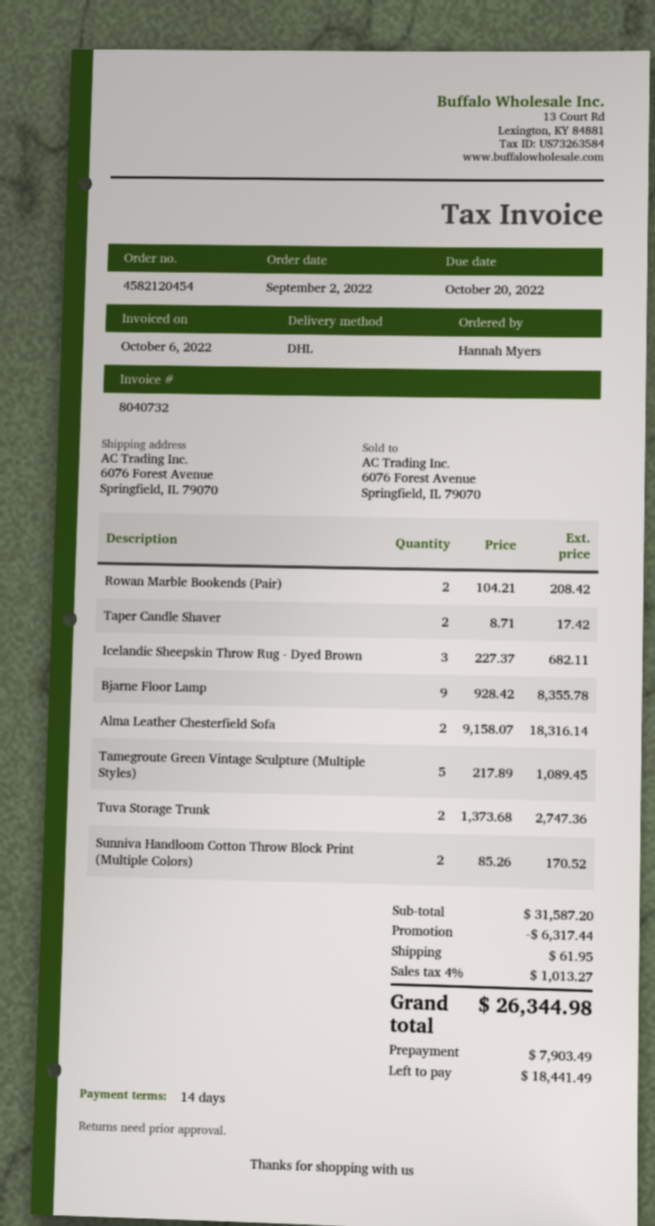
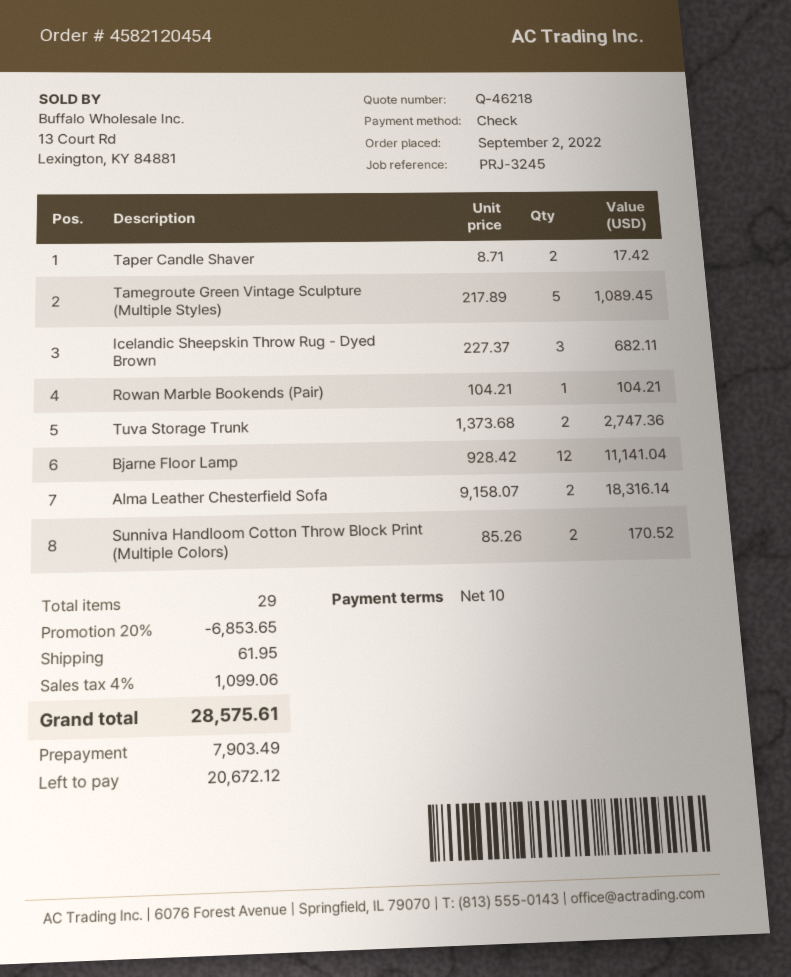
payment terms: 14 days -> 10 days
Rowan Marble Bookends (Pair): 2 x 104.21 = 208.42 -> 1 x 104.21 = 104.21
Bjarne Floor Lamp: 9 x 928.42 = 8355.78 -> 12 x 928.42 = 11141.04
discount: 6317.44 -> 6853.65
tax: 4% = 1013.27 -> 4% = 1099.06
total: 26344.98 -> 28575.61
balance: 18441.49 -> 20672.12

